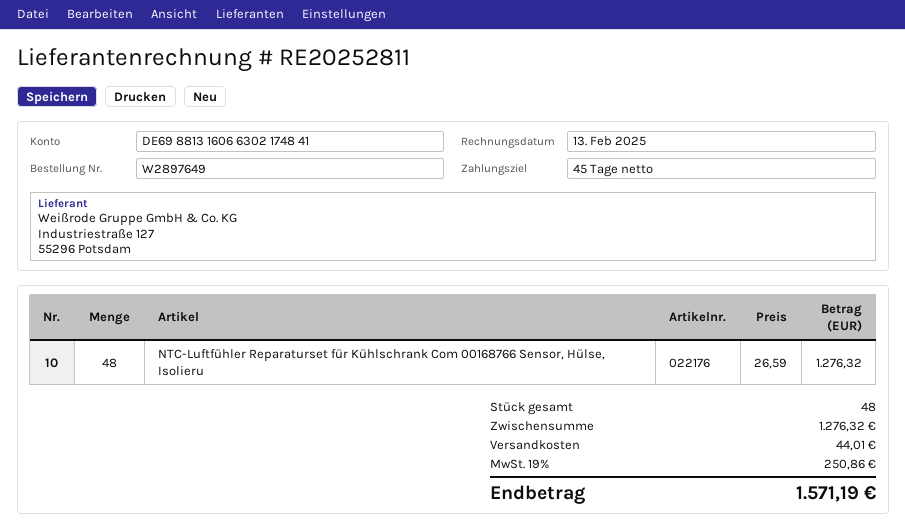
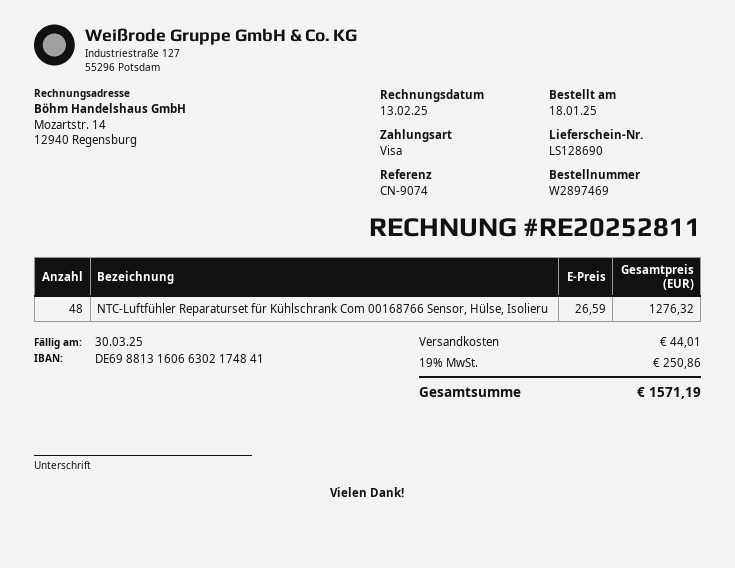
order number: W2897649 -> W2897469

